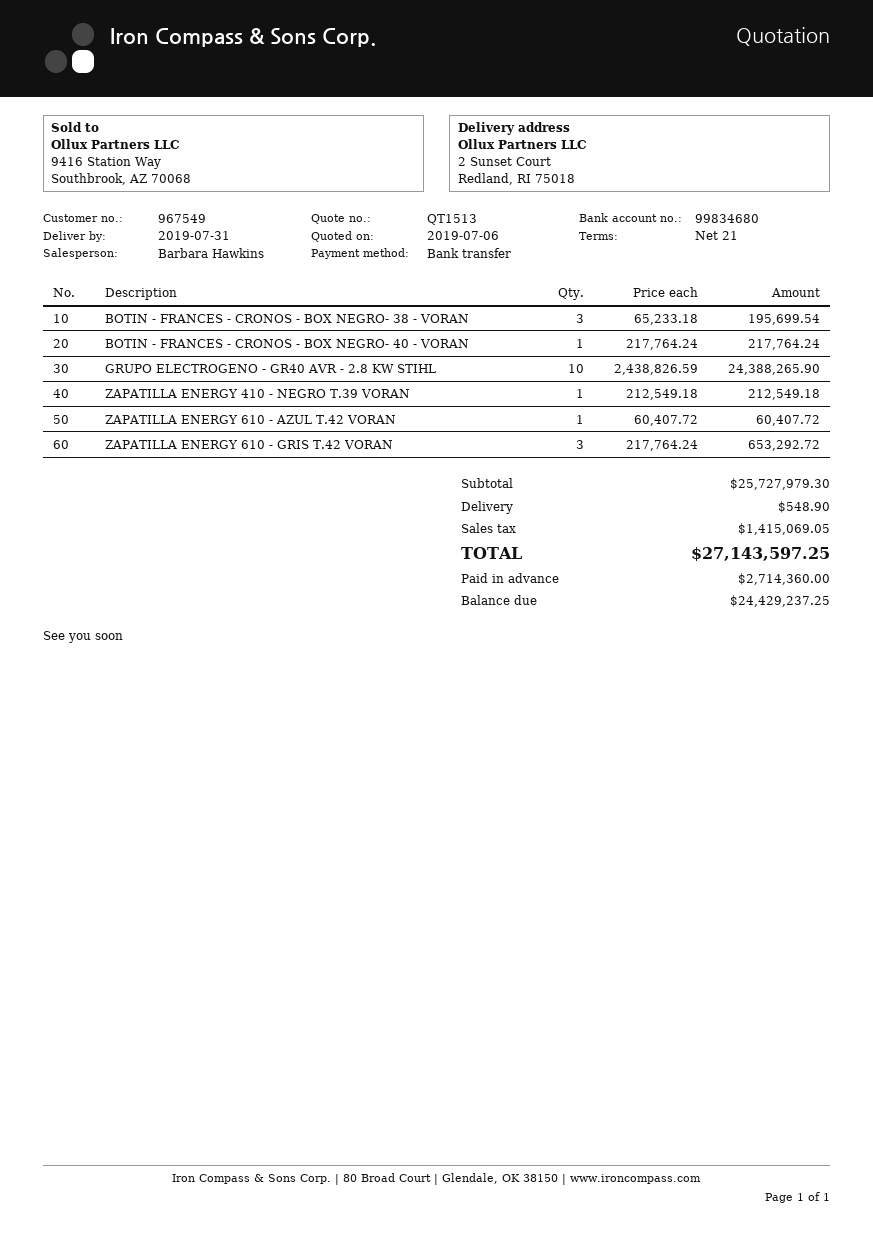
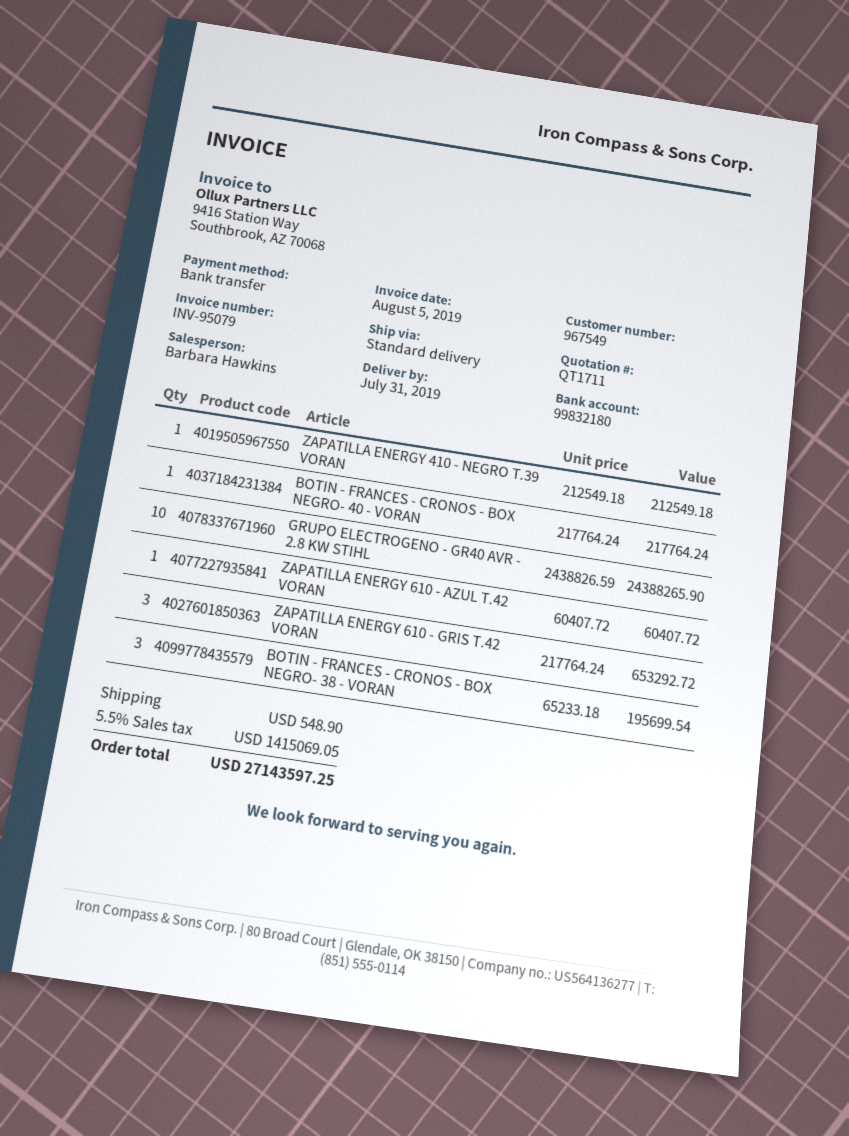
quote number: QT1513 -> QT1711
bank account: 99834680 -> 99832180

